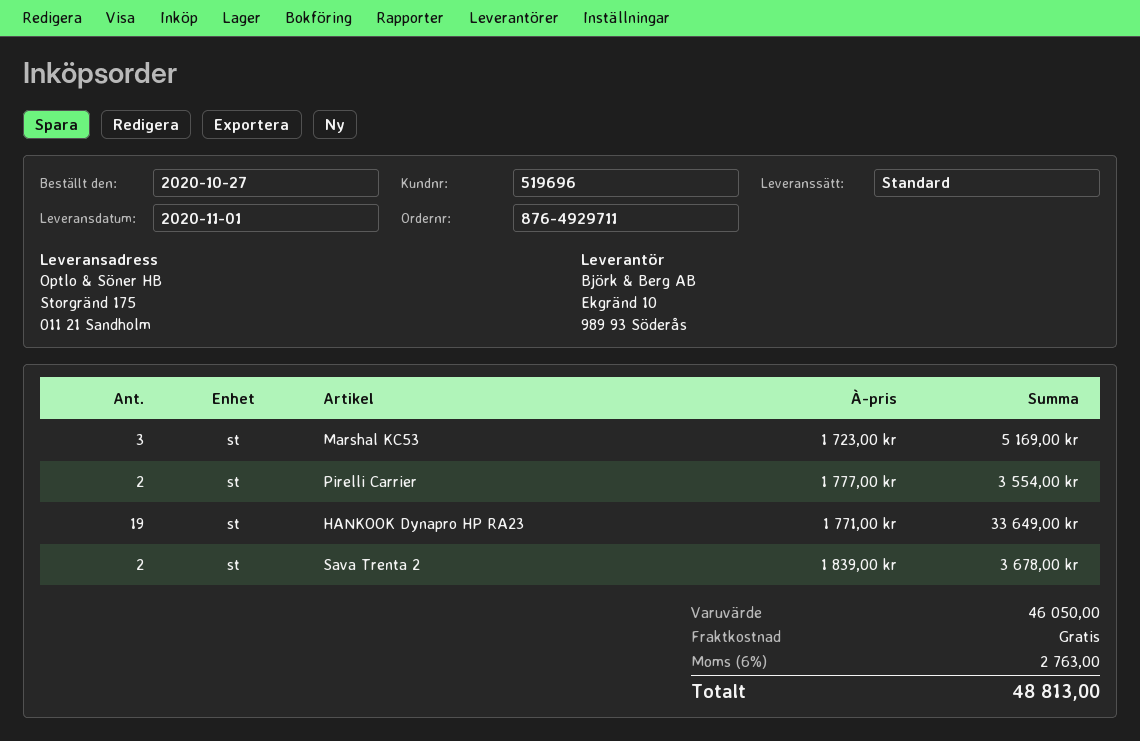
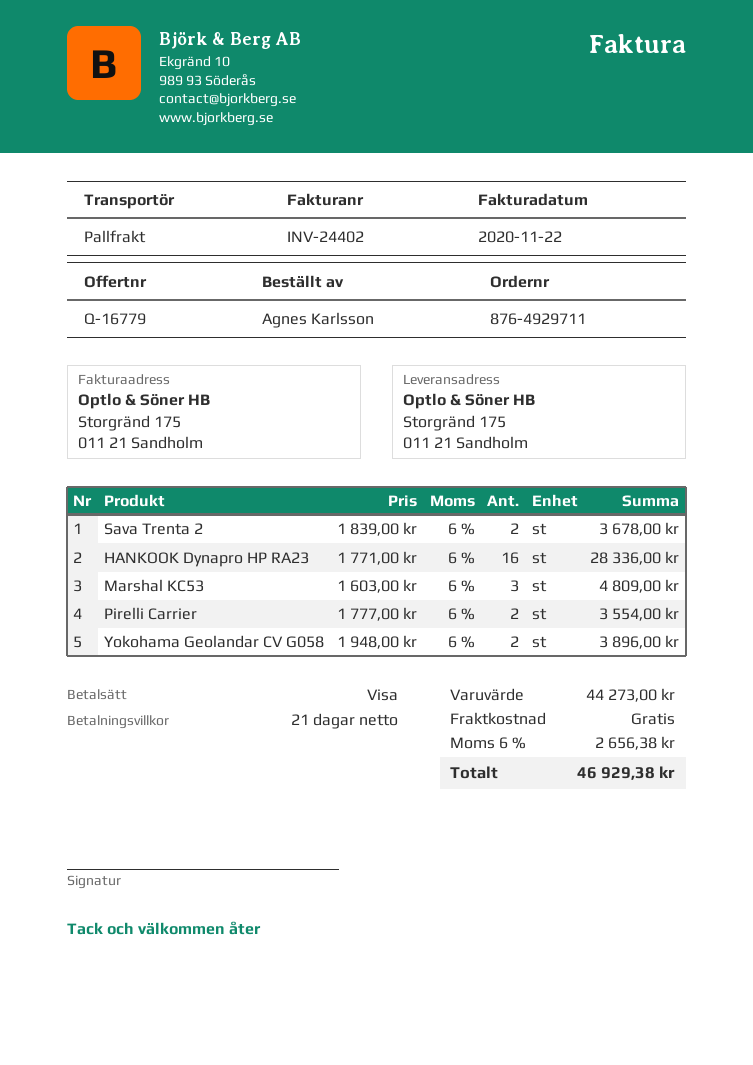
shipping method: standard -> pallet freight
Marshal KC53: 3 x 1723.00 = 5169.00 -> 3 x 1603.00 = 4809.00
HANKOOK Dynapro HP RA23: 19 x 1771.00 = 33649.00 -> 16 x 1771.00 = 28336.00
Yokohama Geolandar CV G058: none -> 2 x 1948.00 = 3896.00
subtotal: 46050.00 -> 44273.00
tax: 6% = 2763.00 -> 6% = 2656.38
total: 48813.00 -> 46929.38

